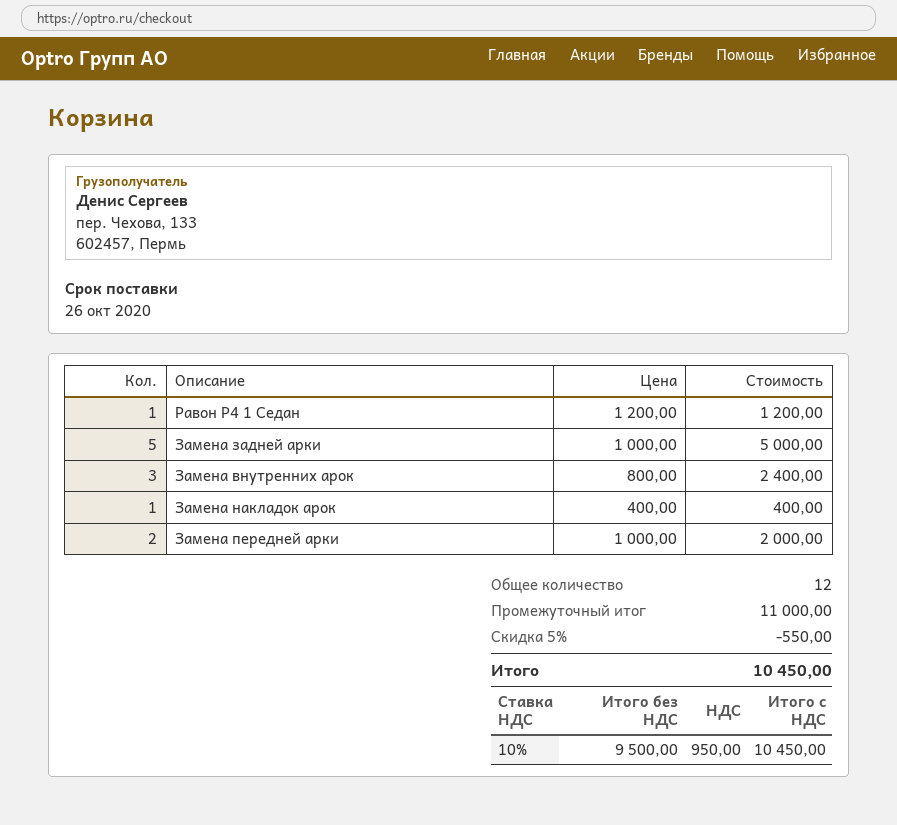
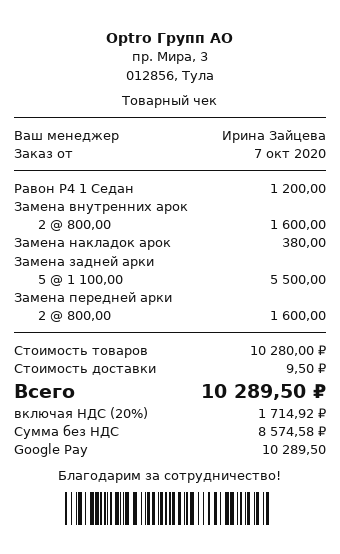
Замена задней арки: 5 x 1000.00 = 5000.00 -> 5 x 1100.00 = 5500.00
Замена внутренних арок: 3 x 800.00 = 2400.00 -> 2 x 800.00 = 1600.00
Замена накладок арок: 1 x 400.00 = 400.00 -> 1 x 380.00 = 380.00
Замена передней арки: 2 x 1000.00 = 2000.00 -> 2 x 800.00 = 1600.00
subtotal: 11000.00 -> 10280.00
discount: 5% = 550.00 -> none
shipping: none -> 9.50
net: 9500.00 -> 8574.58
tax: 10% = 950.00 -> 20% = 1714.92
total: 10450.00 -> 10289.50

